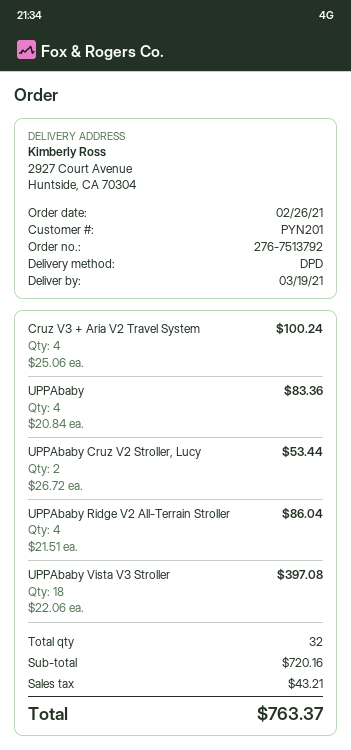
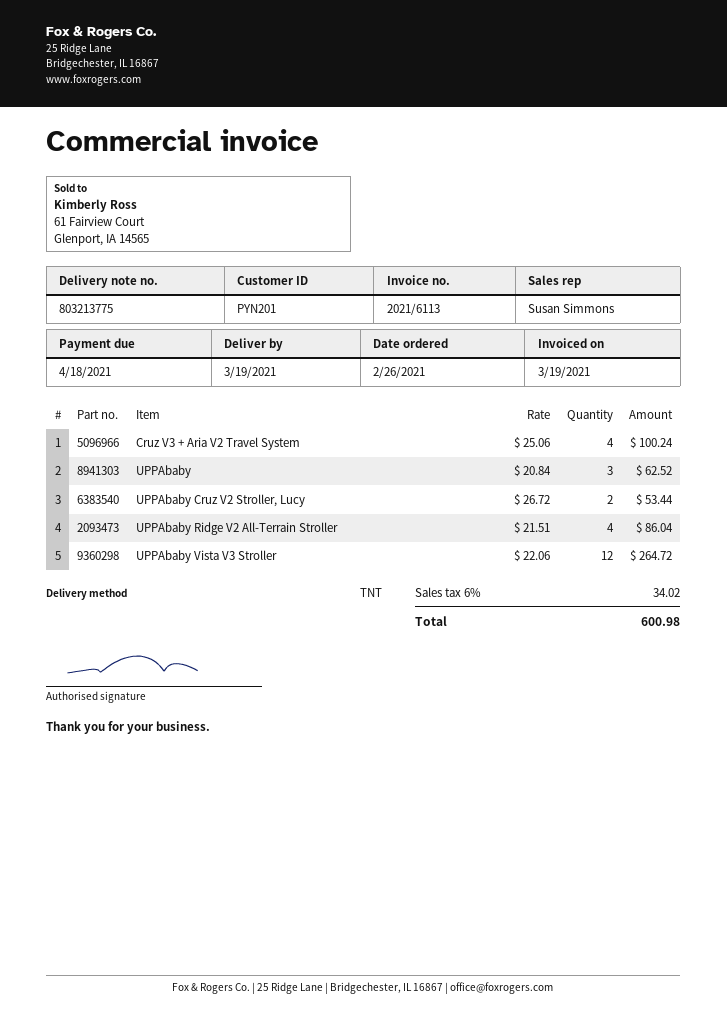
shipping method: DPD -> TNT
UPPAbaby: 4 x 20.84 = 83.36 -> 3 x 20.84 = 62.52
UPPAbaby Vista V3 Stroller: 18 x 22.06 = 397.08 -> 12 x 22.06 = 264.72
tax: 43.21 -> 34.02
total: 763.37 -> 600.98

